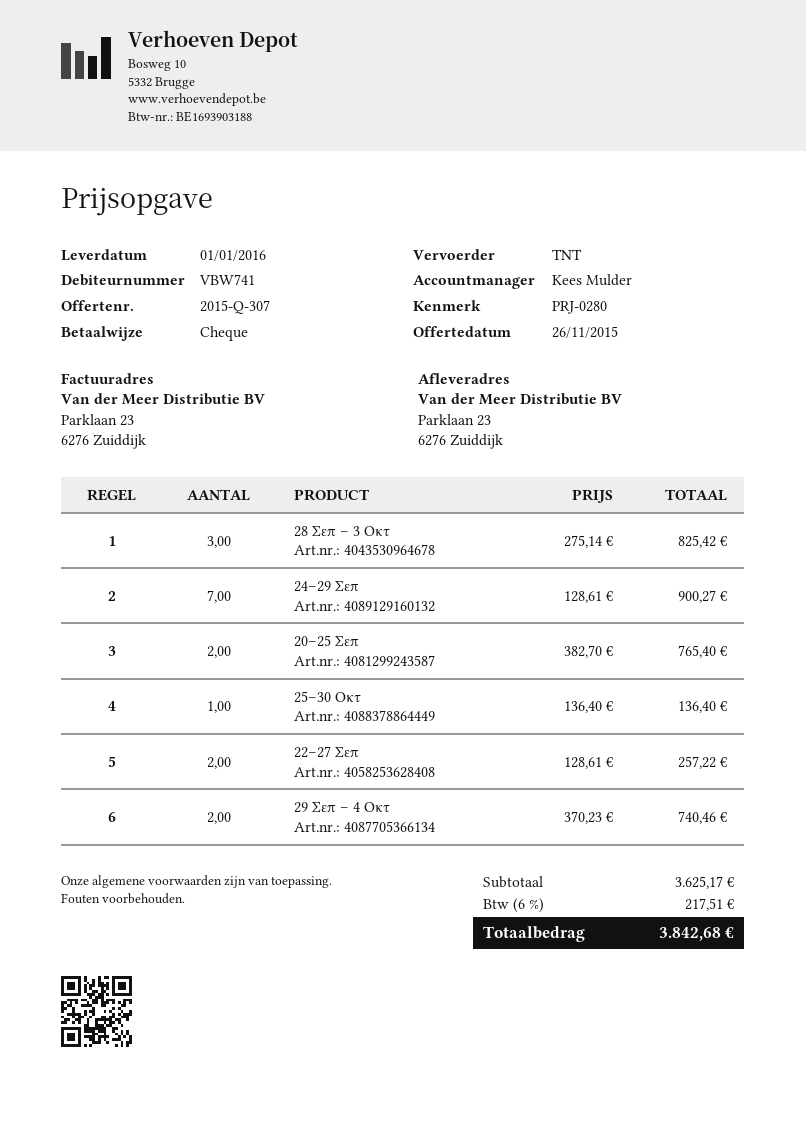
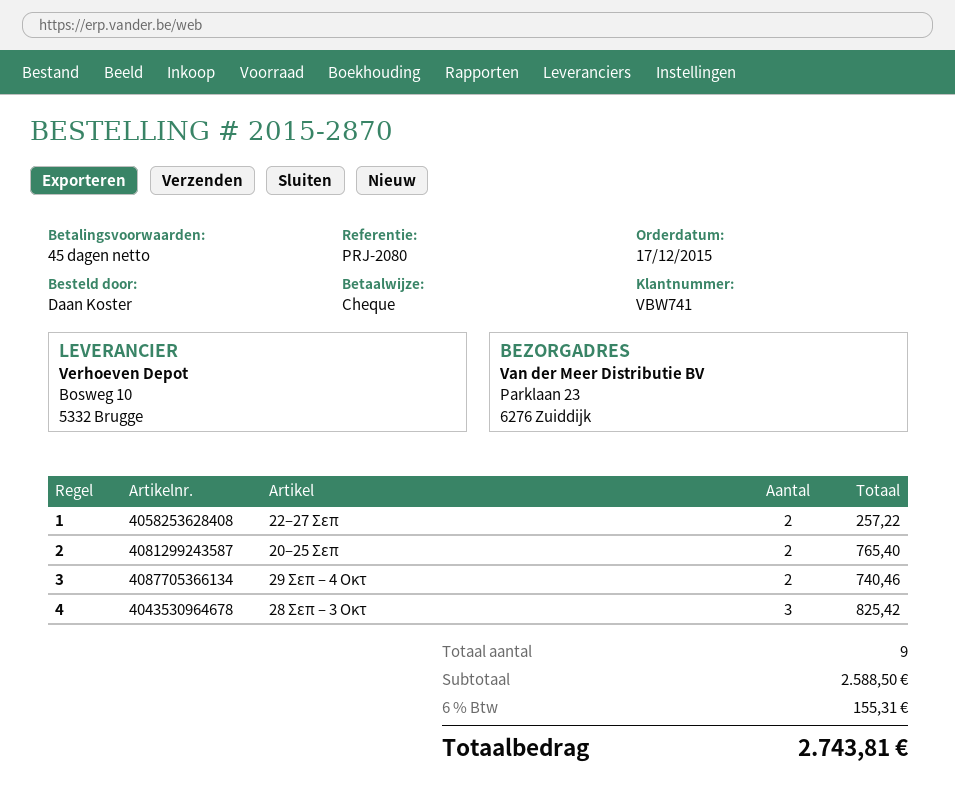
reference: PRJ-0280 -> PRJ-2080
24–29 Σεπ: 7 for 900.27 -> none
25–30 Οκτ: 1 for 136.40 -> none
subtotal: 3625.17 -> 2588.50
tax: 6% = 217.51 -> 6% = 155.31
total: 3842.68 -> 2743.81

